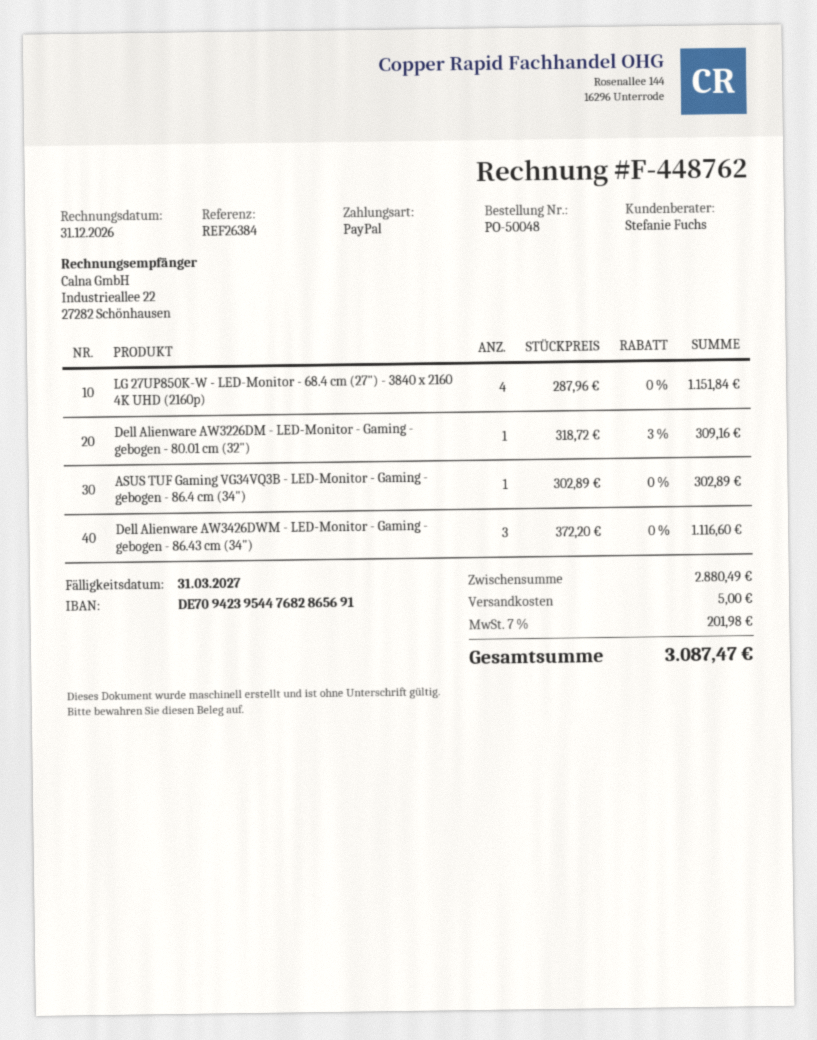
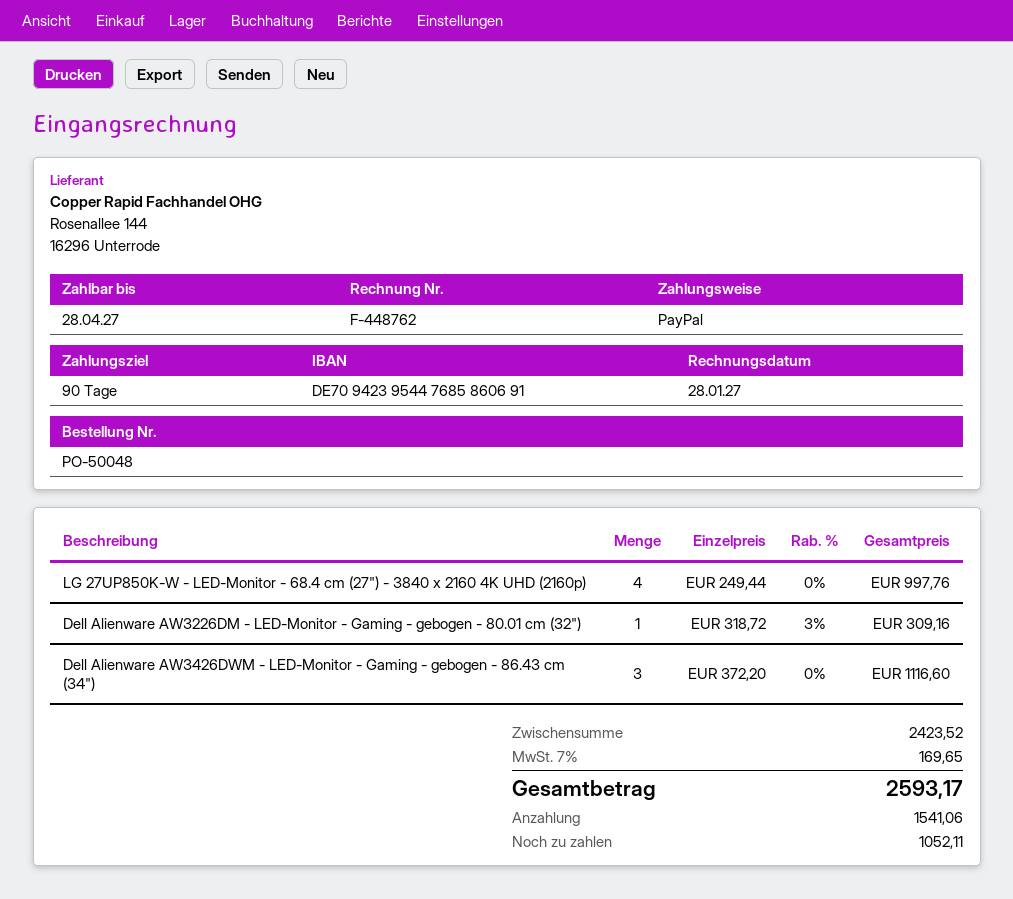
invoice date: 2026-12-31 -> 2027-01-28
due date: 2027-03-31 -> 2027-04-28
bank account: DE70942395447682865691 -> DE70942395447685860691
LG 27UP850K-W - LED-Monitor - 68.4 cm (27") - 3840 x 2160 4K UHD (2160p): 4 x 287.96 = 1151.84 -> 4 x 249.44 = 997.76
ASUS TUF Gaming VG34VQ3B - LED-Monitor - Gaming - gebogen - 86.4 cm (34"): 1 x 302.89 = 302.89 -> none
subtotal: 2880.49 -> 2423.52
shipping: 5.00 -> none
tax: 7% = 201.98 -> 7% = 169.65
total: 3087.47 -> 2593.17

